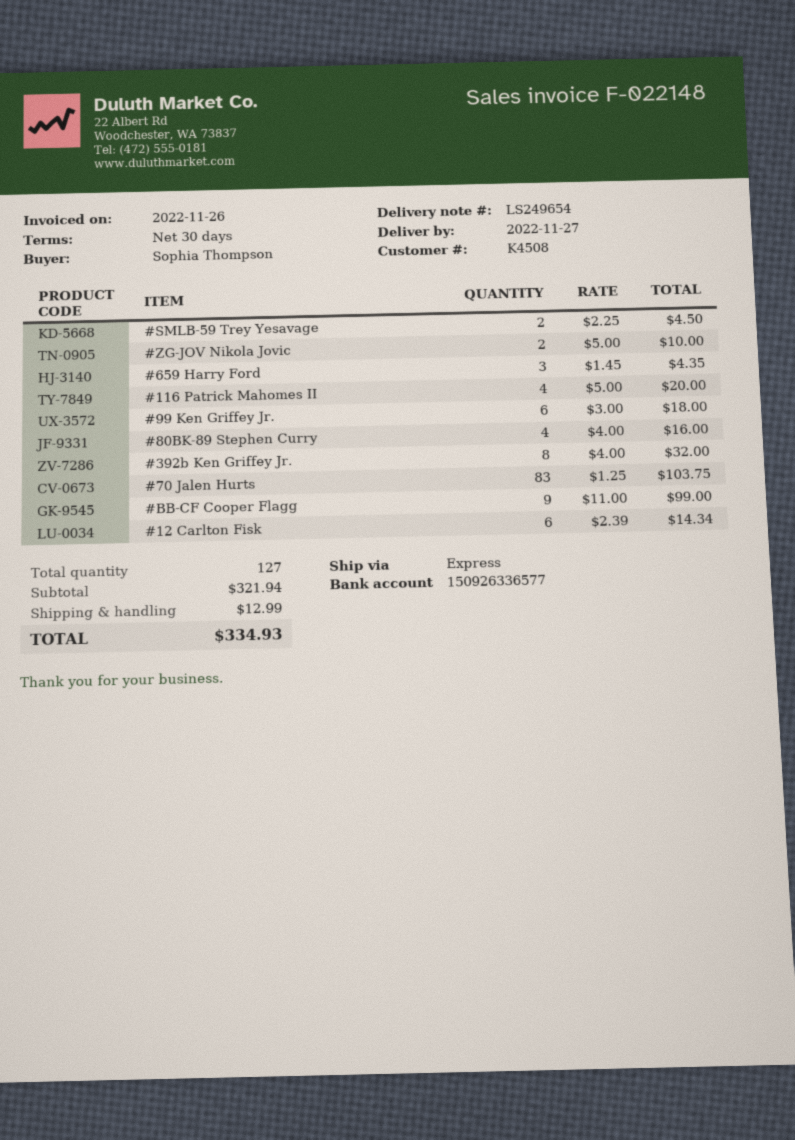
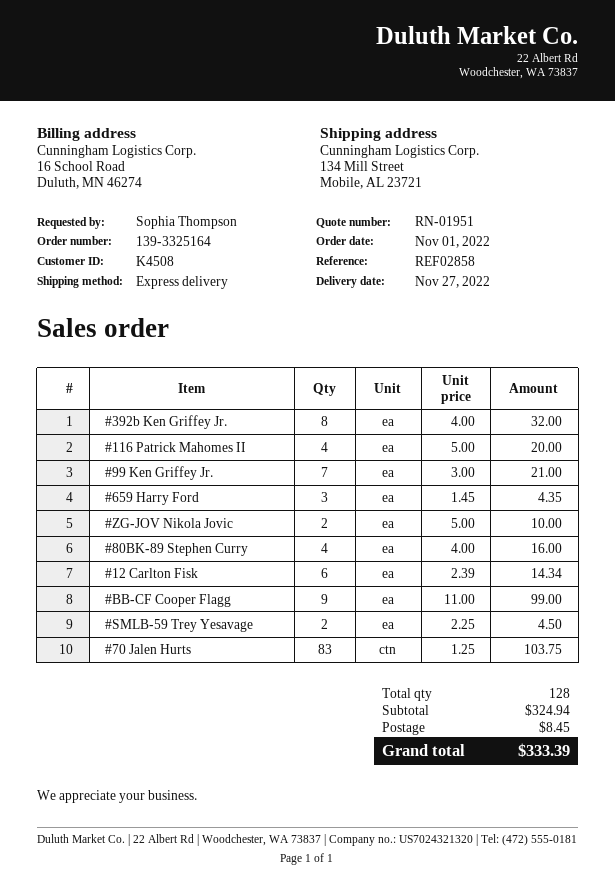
#99 Ken Griffey Jr.: 6 x 3.00 = 18.00 -> 7 x 3.00 = 21.00
total quantity: 127 -> 128
subtotal: 321.94 -> 324.94
shipping: 12.99 -> 8.45
total: 334.93 -> 333.39

